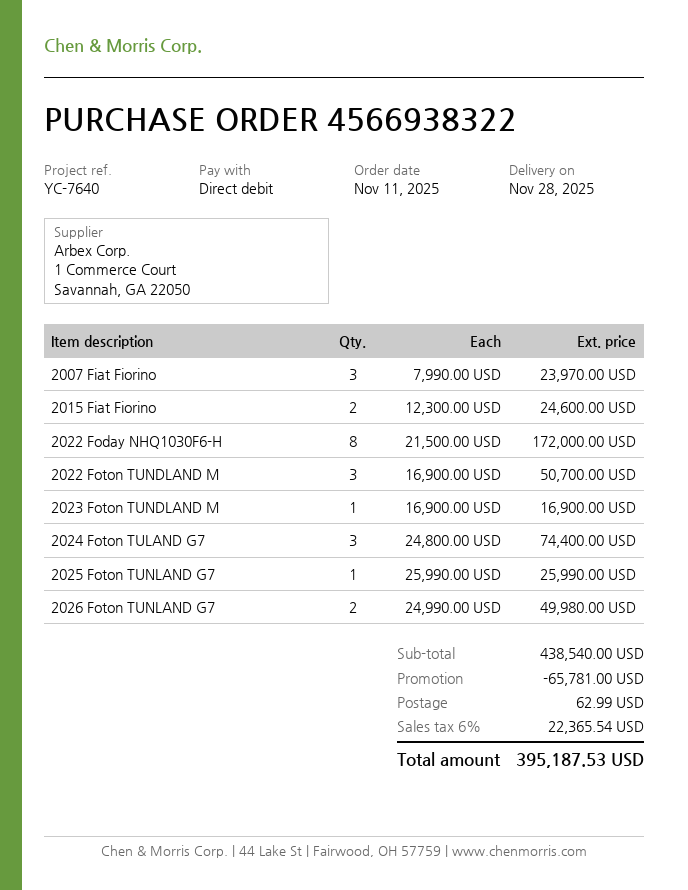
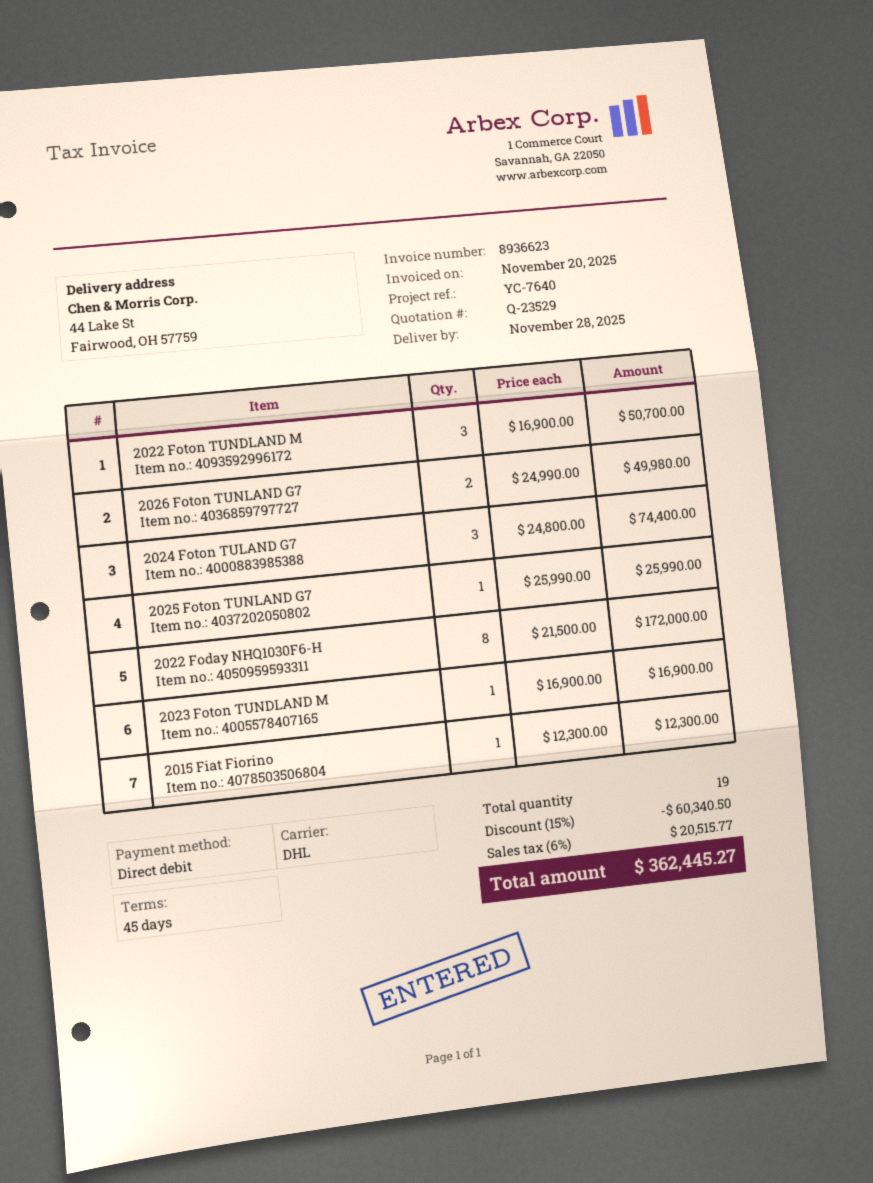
2007 Fiat Fiorino: 3 x 7990.00 = 23970.00 -> none
2015 Fiat Fiorino: 2 x 12300.00 = 24600.00 -> 1 x 12300.00 = 12300.00
discount: 65781.00 -> 60340.50
shipping: 62.99 -> none
tax: 6% = 22365.54 -> 6% = 20515.77
total: 395187.53 -> 362445.27

